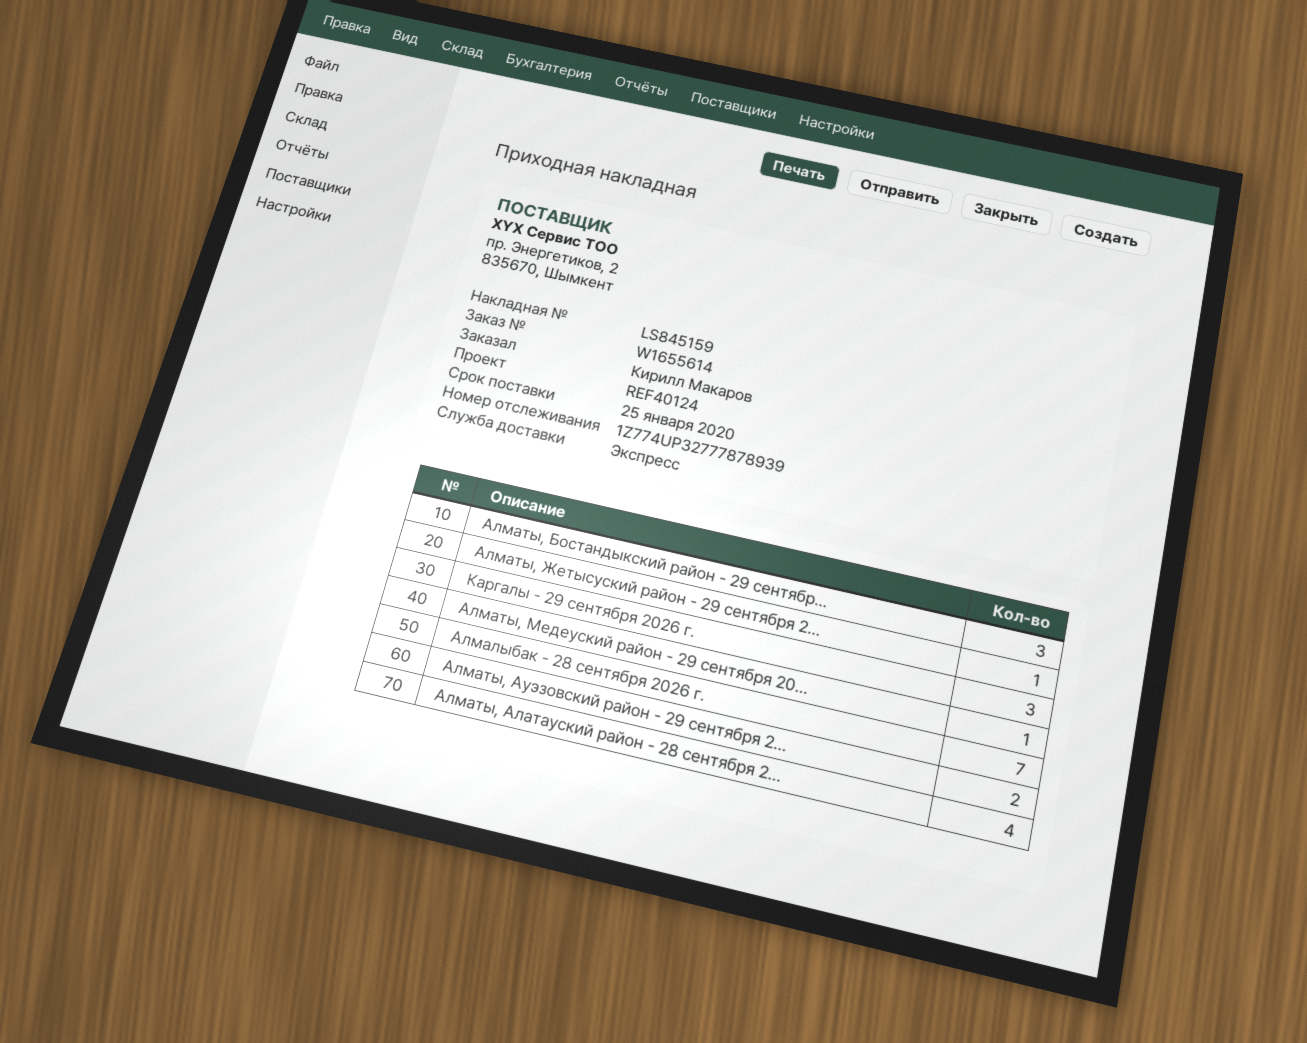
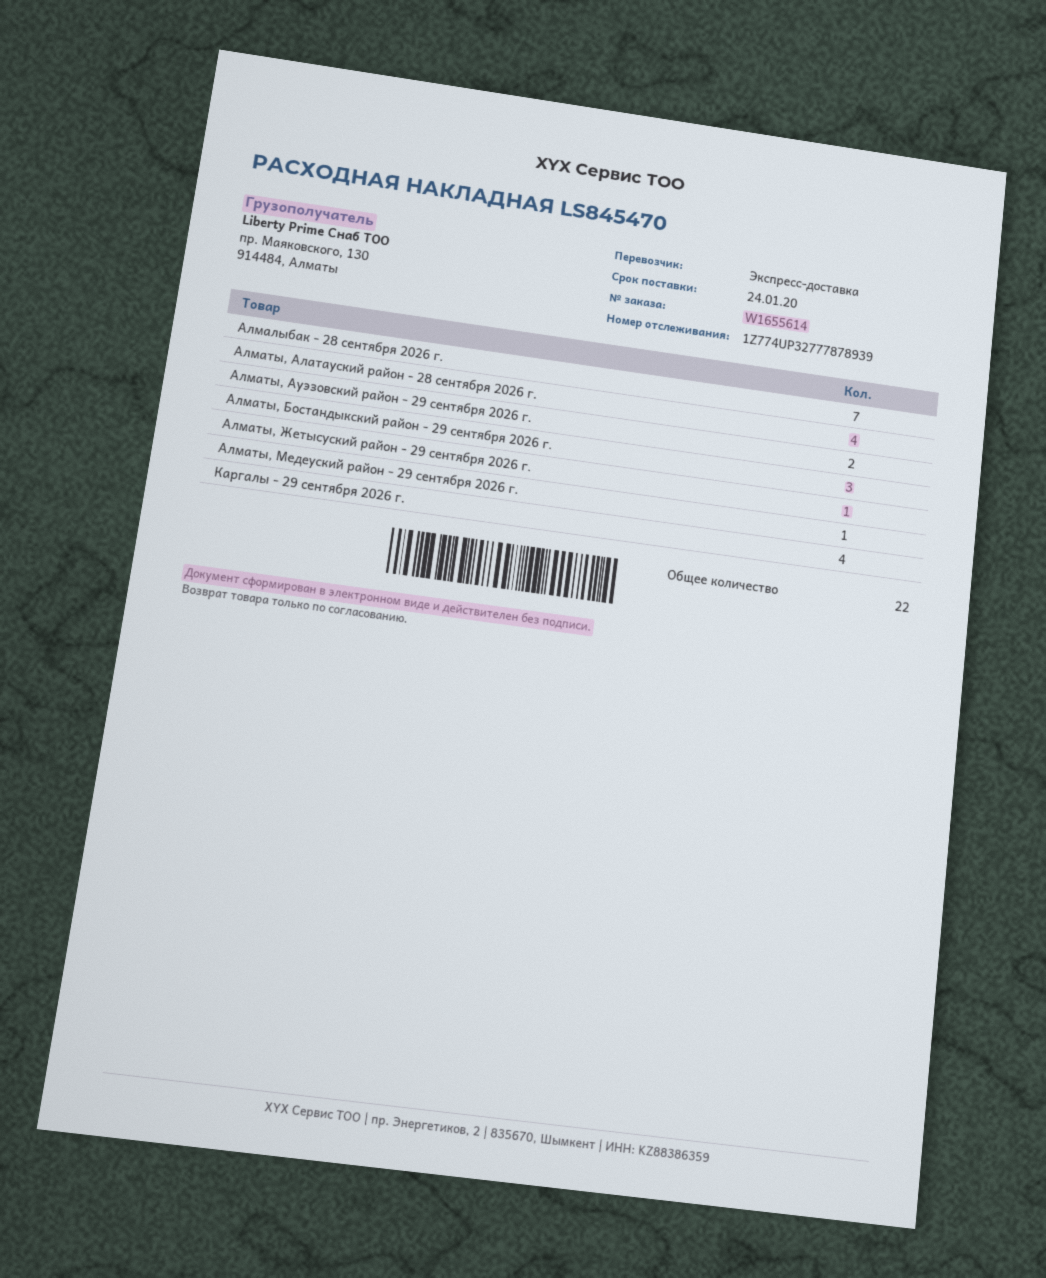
delivery note number: LS845159 -> LS845470
delivery date: 2020-01-25 -> 2020-01-24
Каргалы - 29 сентября 2026 г.: 3 -> 4

